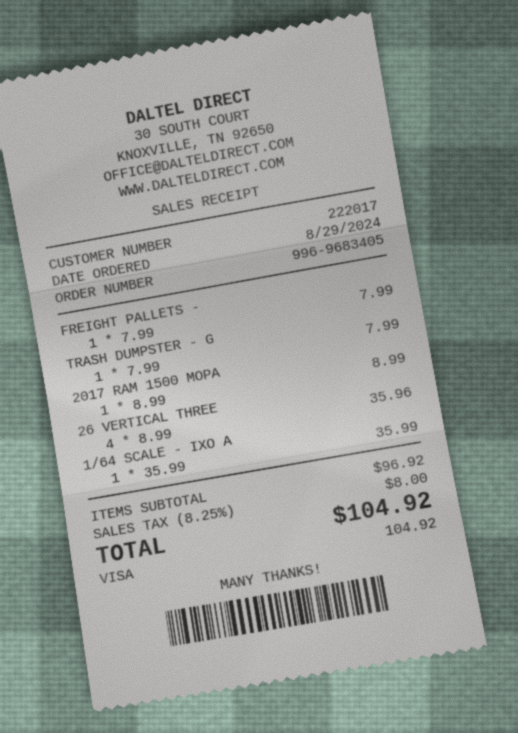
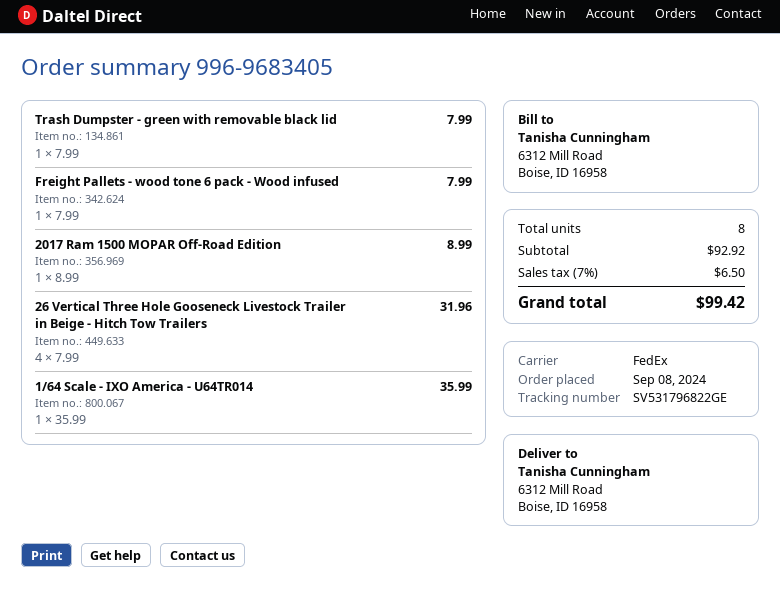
order date: 2024-08-29 -> 2024-09-08
26 VERTICAL THREE: 4 x 8.99 = 35.96 -> 4 x 7.99 = 31.96
subtotal: 96.92 -> 92.92
tax: 8.25% = 8.00 -> 7% = 6.50
total: 104.92 -> 99.42

